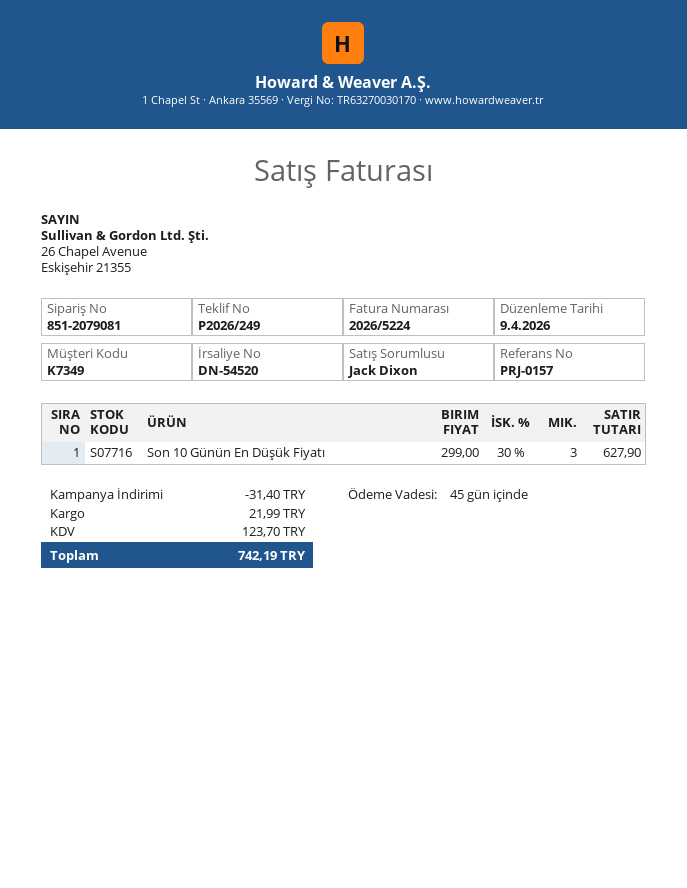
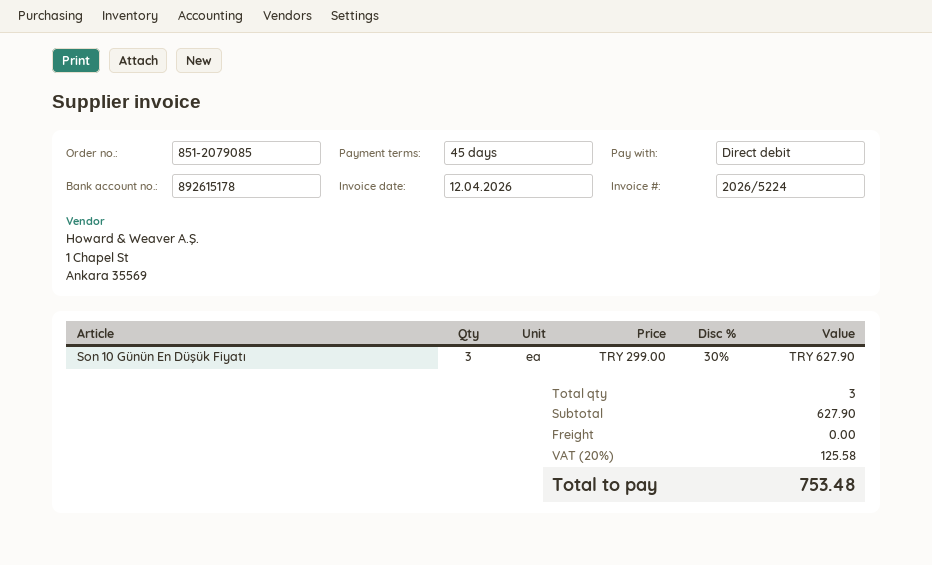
order number: 851-2079081 -> 851-2079085
invoice date: 2026-04-09 -> 2026-04-12
discount: 31.40 -> none
shipping: 21.99 -> 0.00
tax: 123.70 -> 125.58
total: 742.19 -> 753.48

